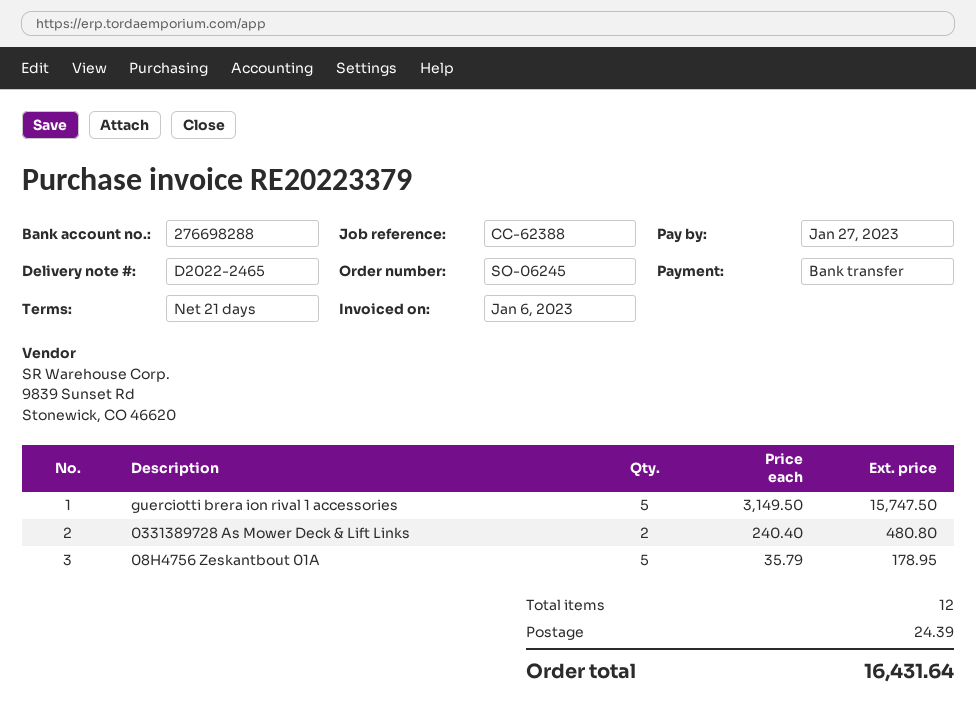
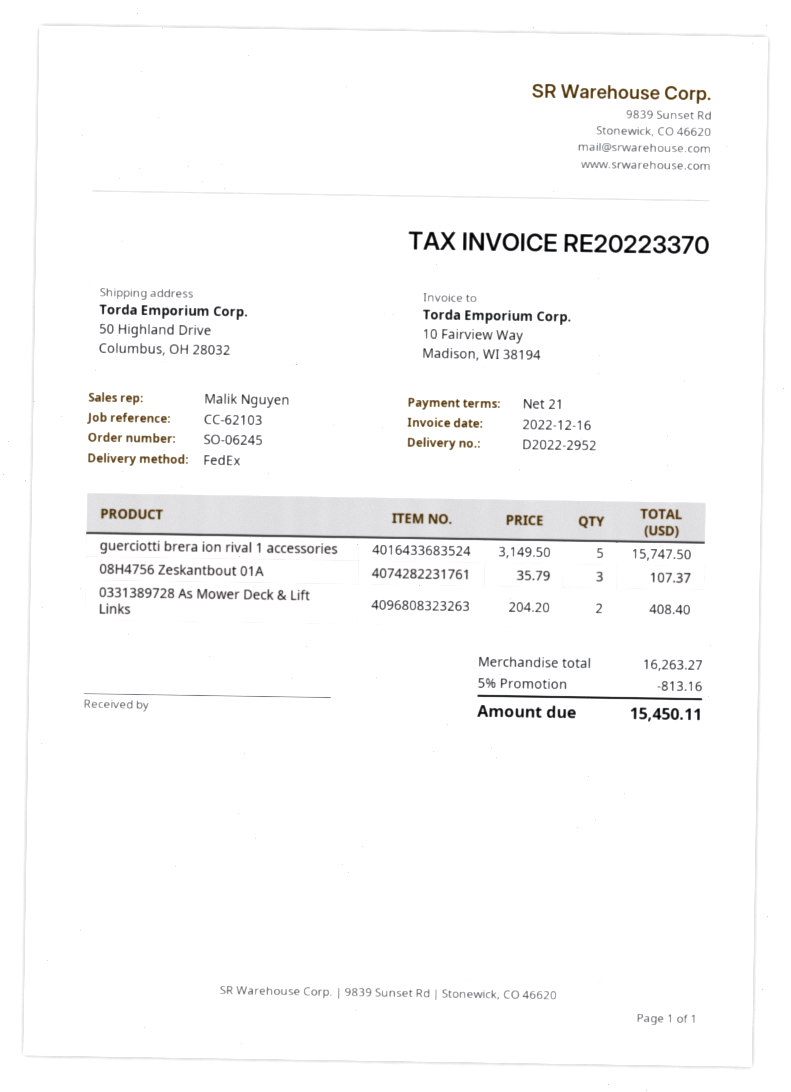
delivery note number: D2022-2465 -> D2022-2952
invoice number: RE20223379 -> RE20223370
invoice date: 2023-01-06 -> 2022-12-16
reference: CC-62388 -> CC-62103
0331389728 As Mower Deck & Lift Links: 2 x 240.40 = 480.80 -> 2 x 204.20 = 408.40
08H4756 Zeskantbout 01A: 5 x 35.79 = 178.95 -> 3 x 35.79 = 107.37
discount: none -> 5% = 813.16
shipping: 24.39 -> none
total: 16431.64 -> 15450.11

